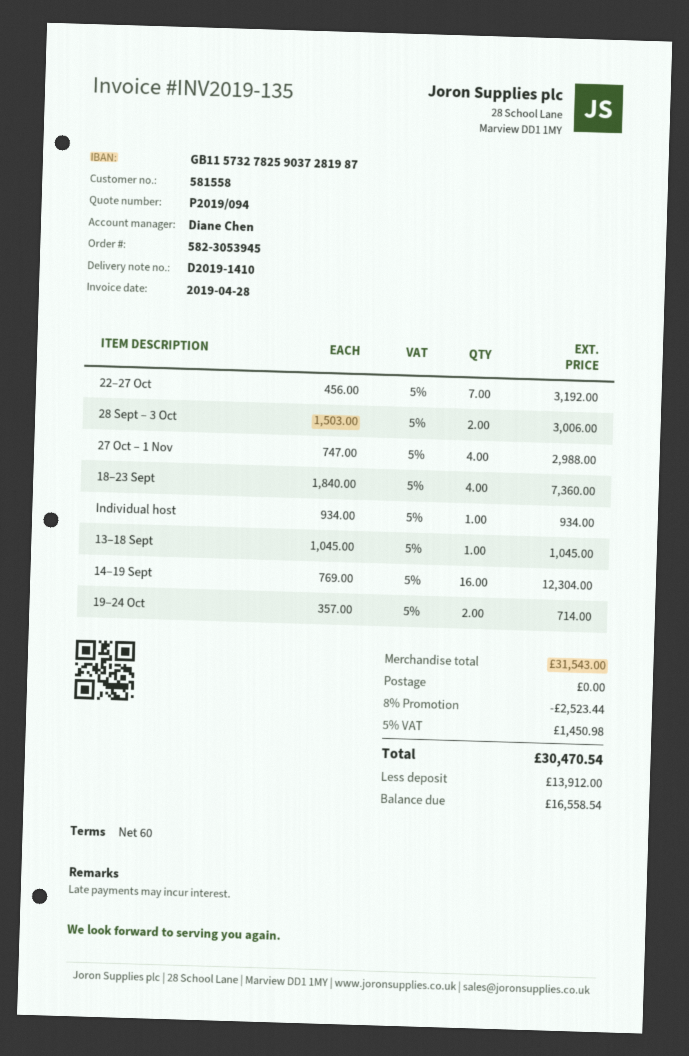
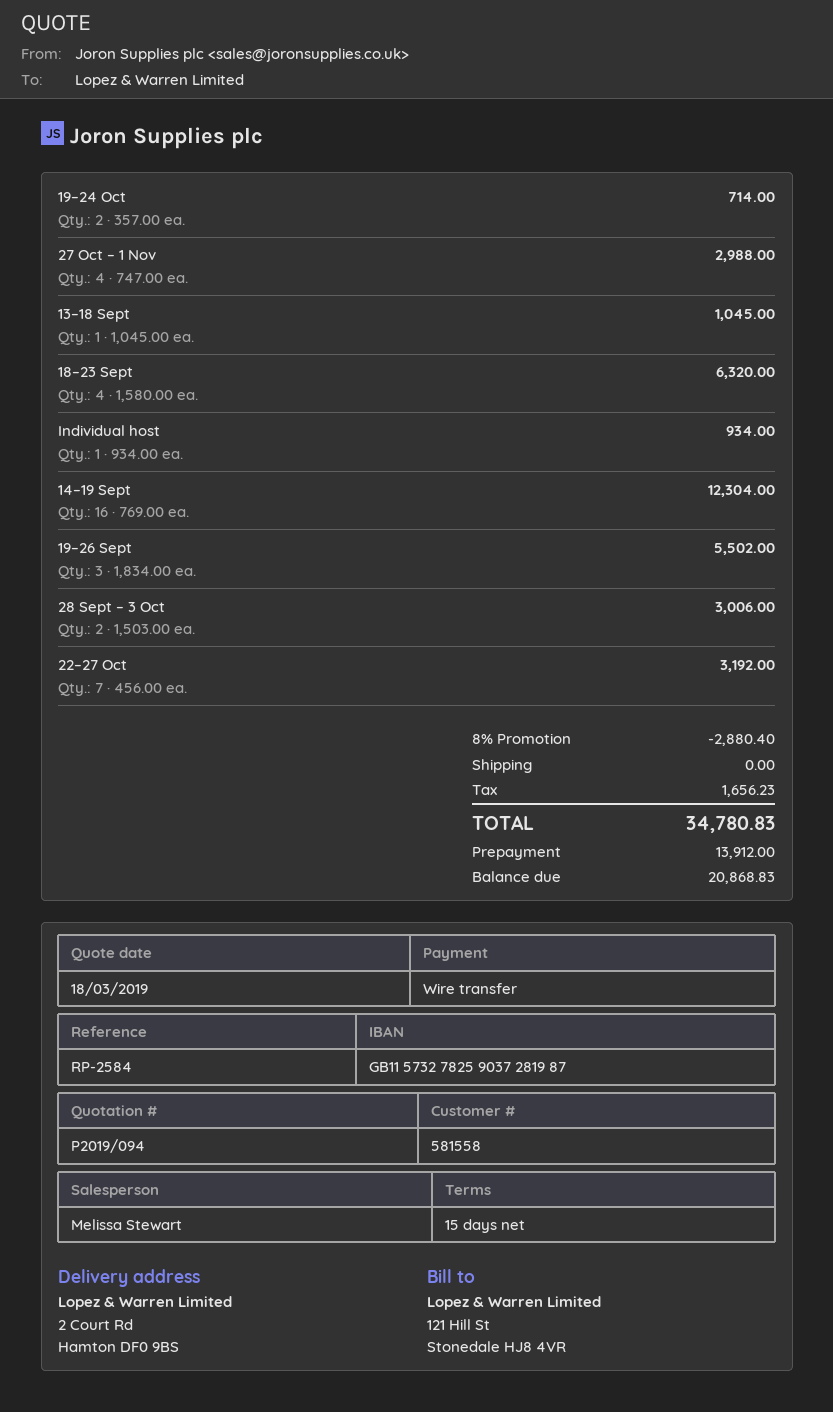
payment terms: 60 days -> 15 days
sales rep: Diane Chen -> Melissa Stewart
18–23 Sept: 4 x 1840.00 = 7360.00 -> 4 x 1580.00 = 6320.00
19–26 Sept: none -> 3 x 1834.00 = 5502.00
discount: 8% = 2523.44 -> 8% = 2880.40
tax: 1450.98 -> 1656.23
total: 30470.54 -> 34780.83
balance: 16558.54 -> 20868.83

